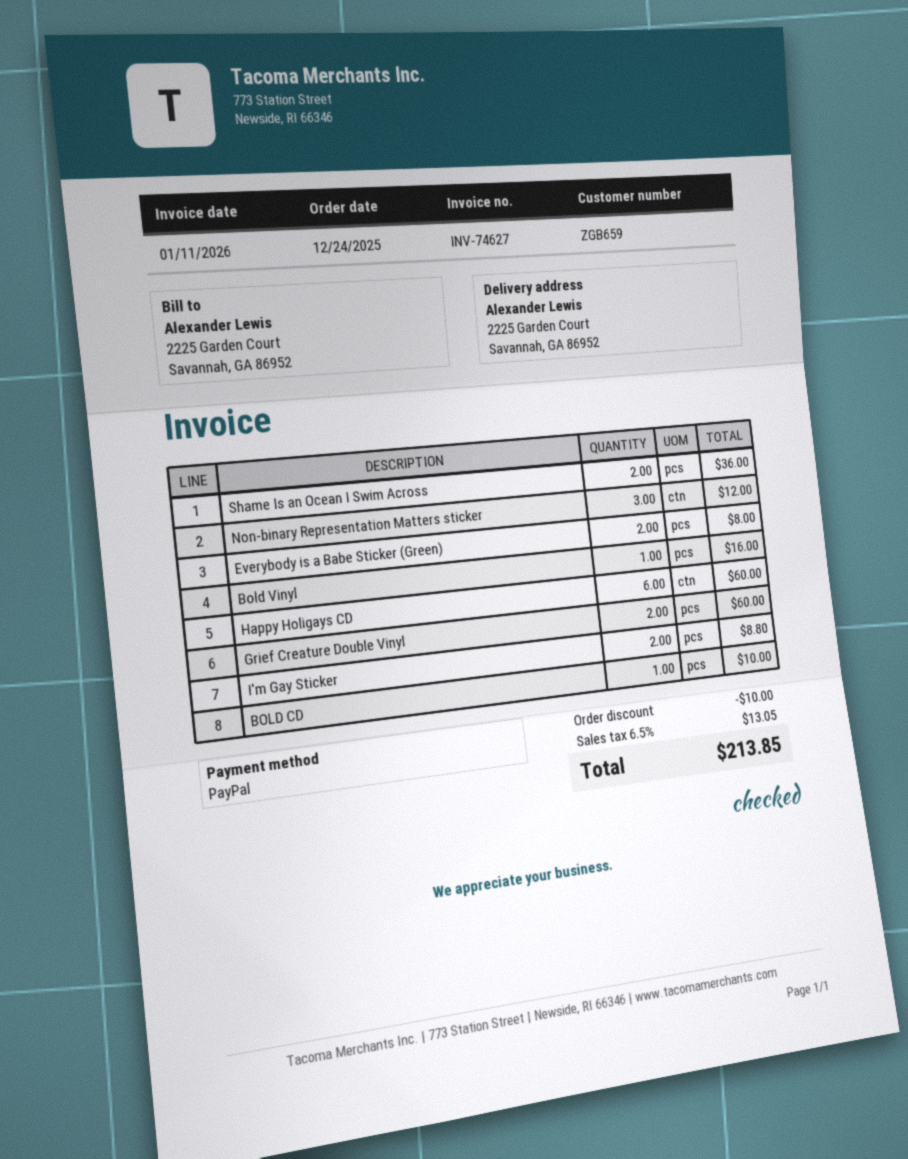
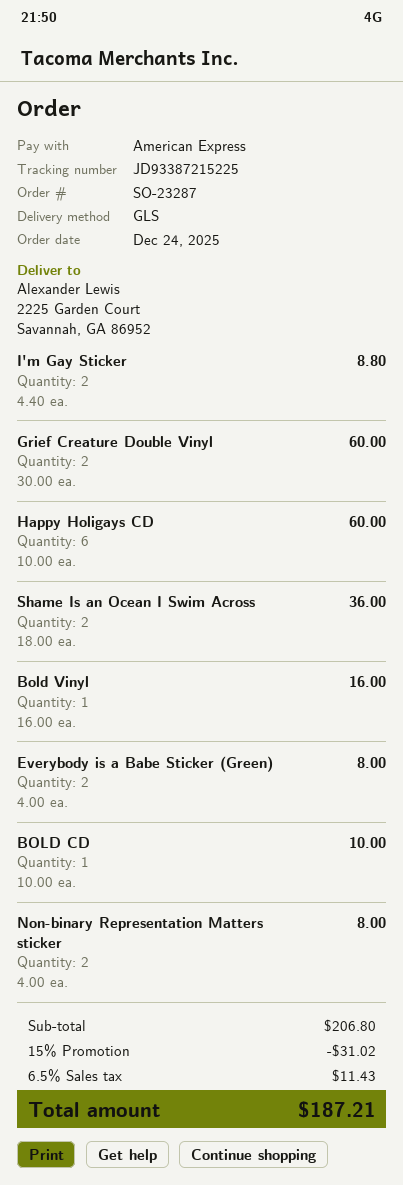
payment method: PayPal -> American Express
Non-binary Representation Matters sticker: 3 for 12.00 -> 2 for 8.00
discount: 10.00 -> 31.02
tax: 6.5% = 13.05 -> 6.5% = 11.43
total: 213.85 -> 187.21

